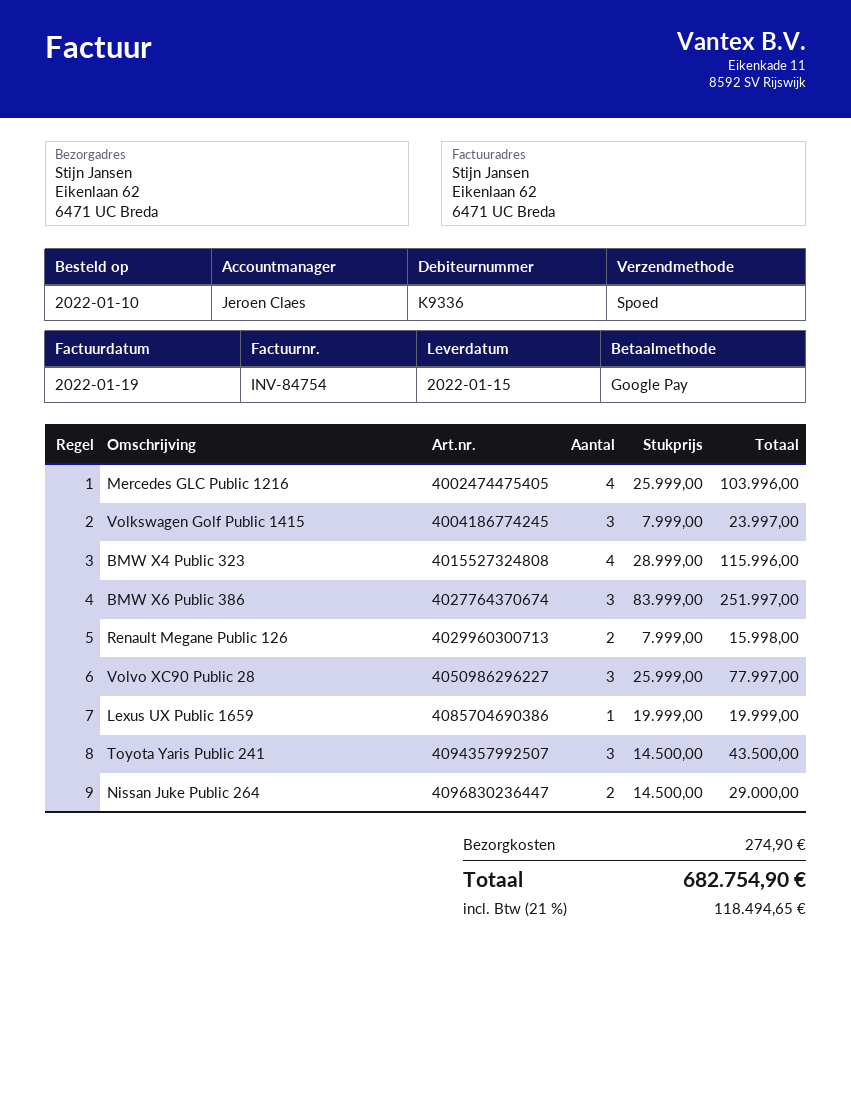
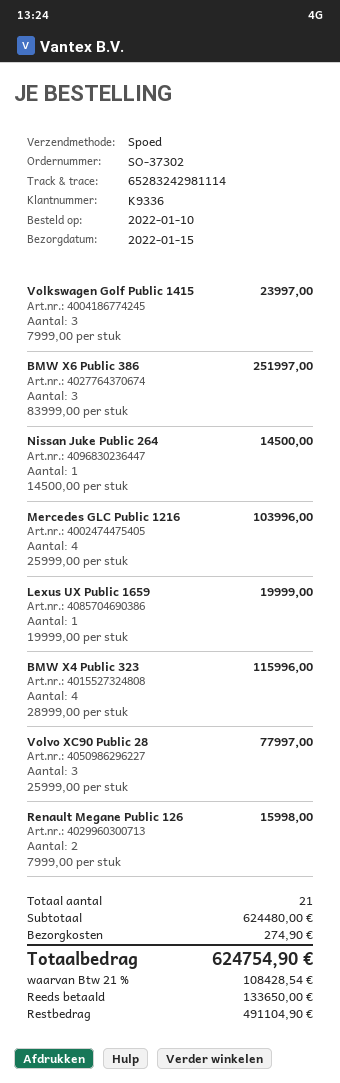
Toyota Yaris Public 241: 3 x 14500.00 = 43500.00 -> none
Nissan Juke Public 264: 2 x 14500.00 = 29000.00 -> 1 x 14500.00 = 14500.00
tax: 21% = 118494.65 -> 21% = 108428.54
total: 682754.90 -> 624754.90

